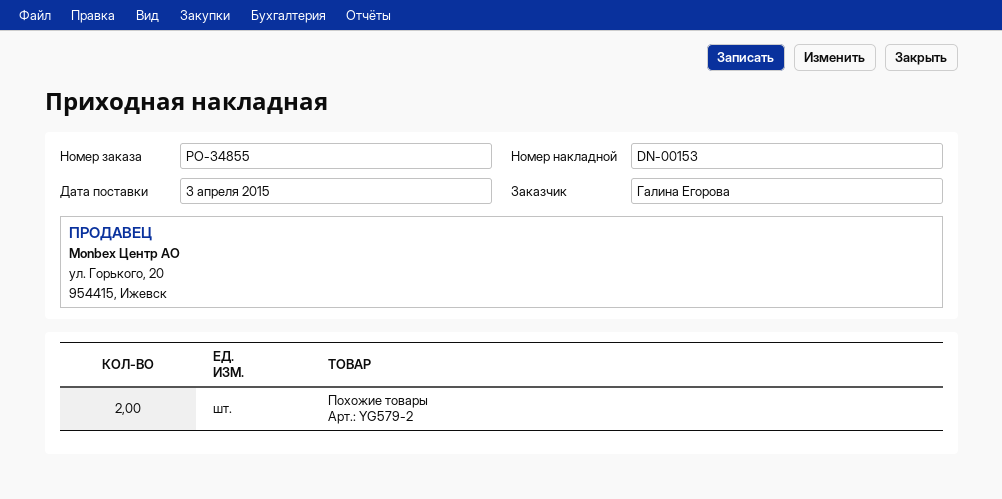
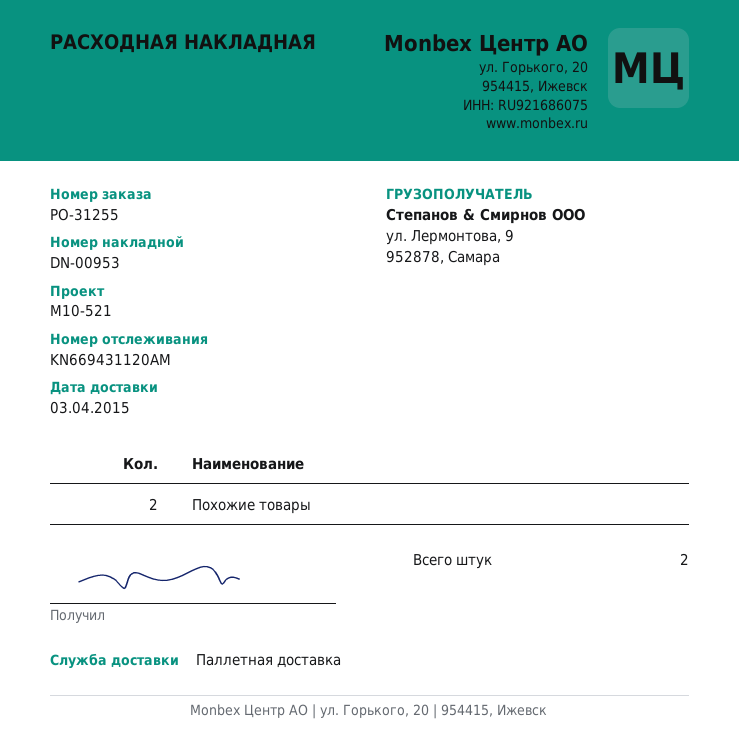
order number: PO-34855 -> PO-31255
delivery note number: DN-00153 -> DN-00953

